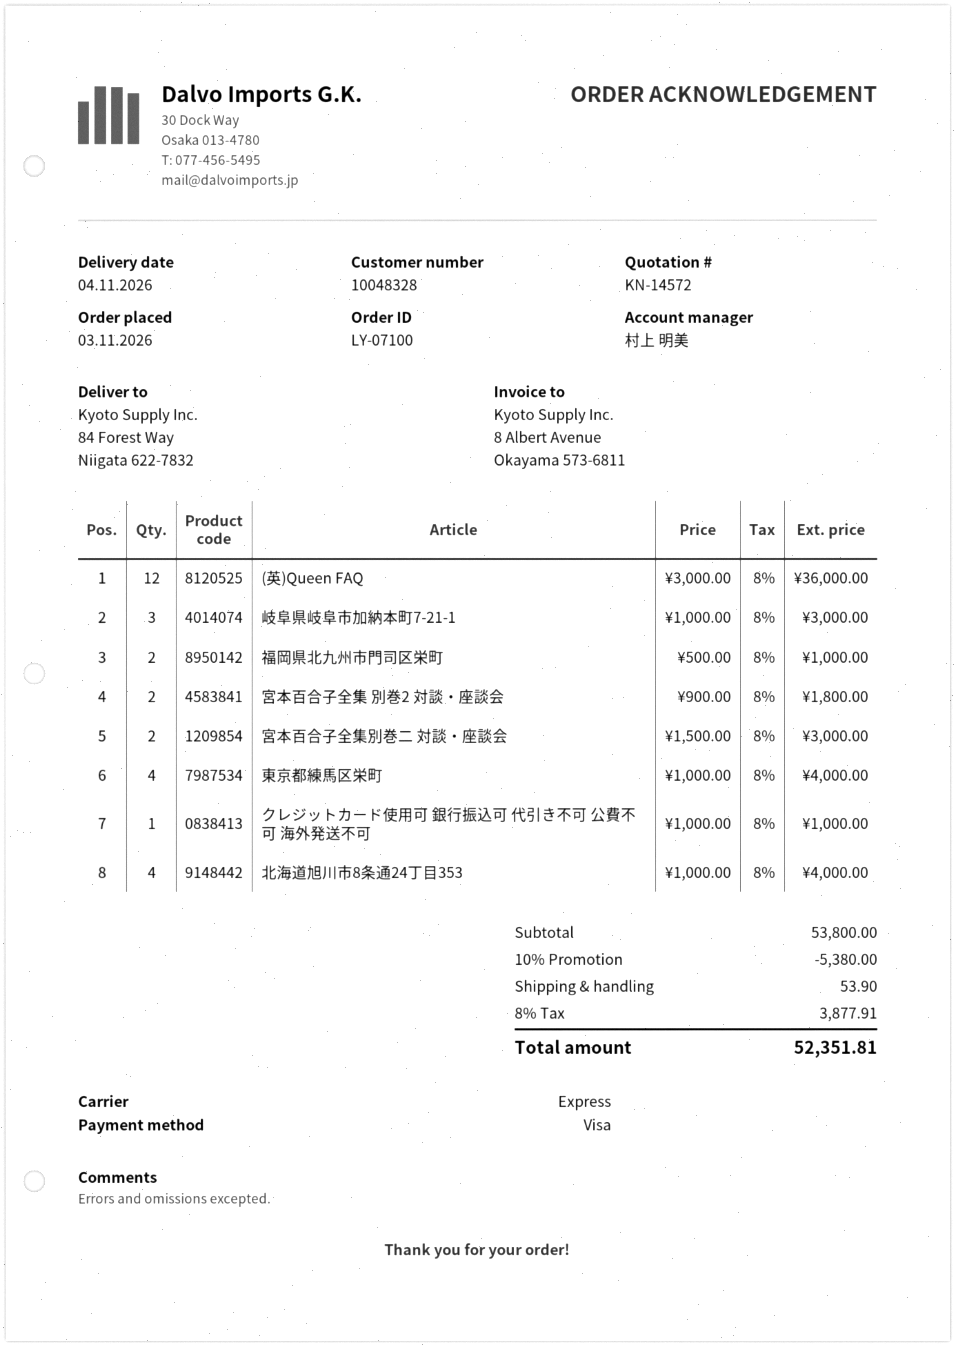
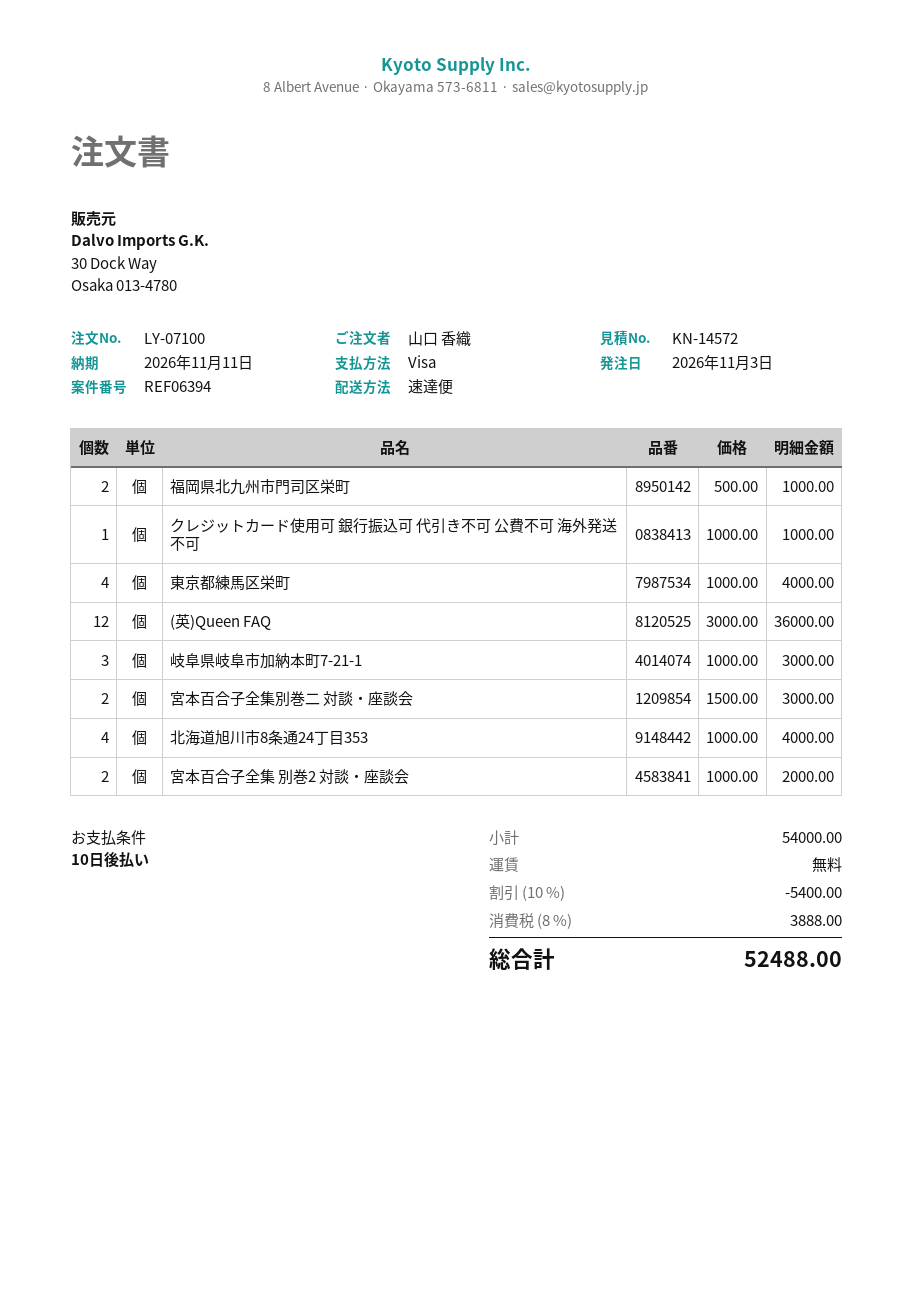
delivery date: 2026-11-04 -> 2026-11-11
宮本百合子全集 別巻2 対談・座談会: 2 x 900.00 = 1800.00 -> 2 x 1000.00 = 2000.00
subtotal: 53800.00 -> 54000.00
discount: 10% = 5380.00 -> 10% = 5400.00
shipping: 53.90 -> 0.00
tax: 8% = 3877.91 -> 8% = 3888.00
total: 52351.81 -> 52488.00

